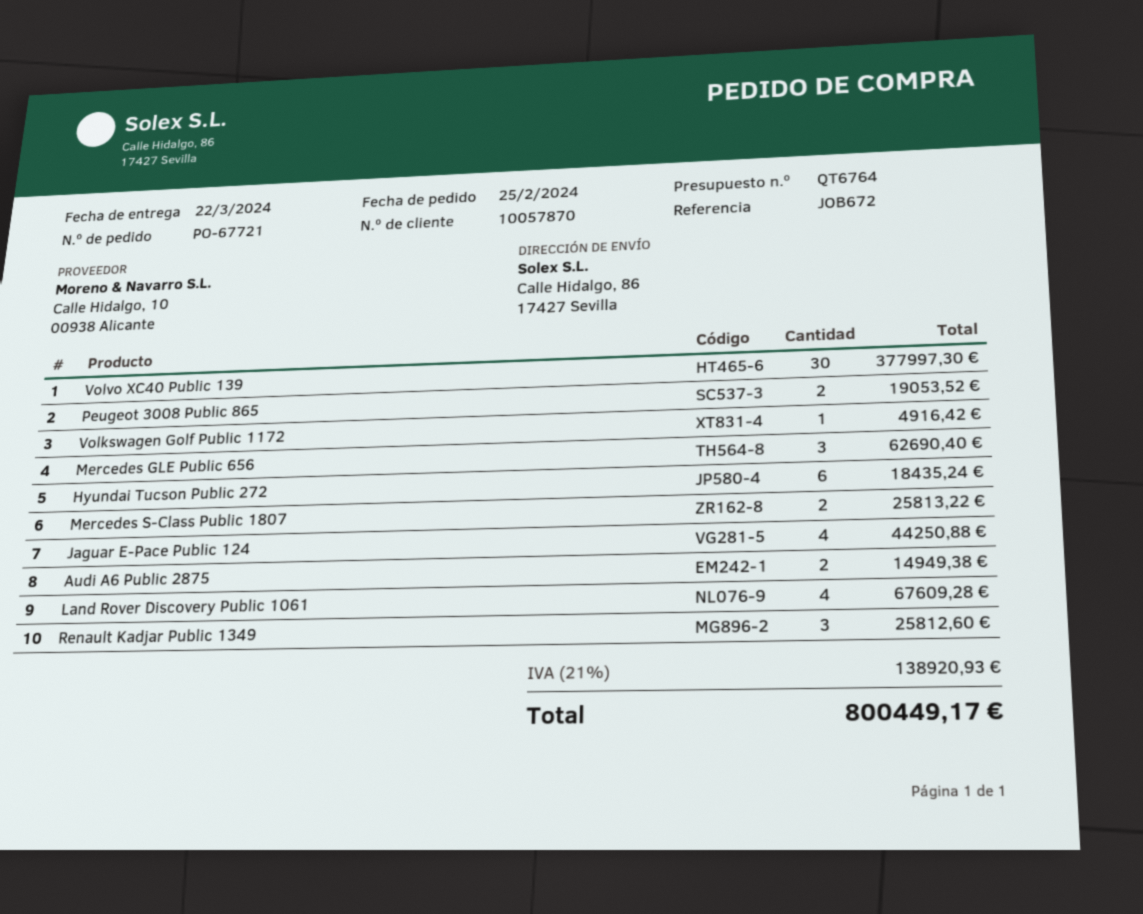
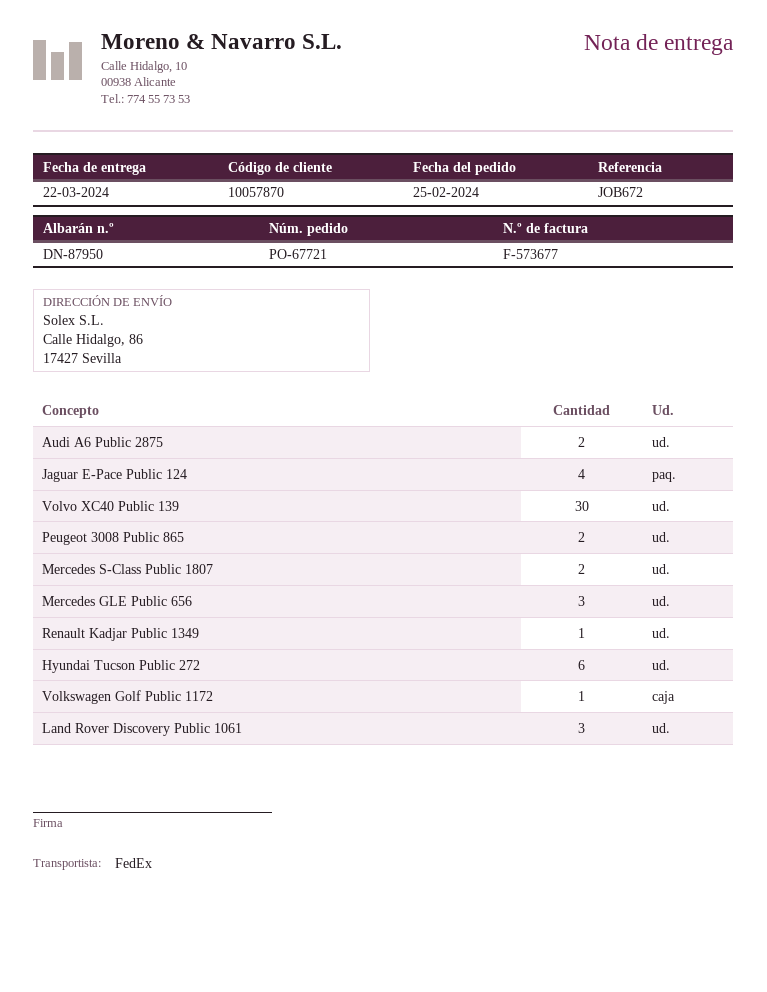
Land Rover Discovery Public 1061: 4 -> 3
Renault Kadjar Public 1349: 3 -> 1

